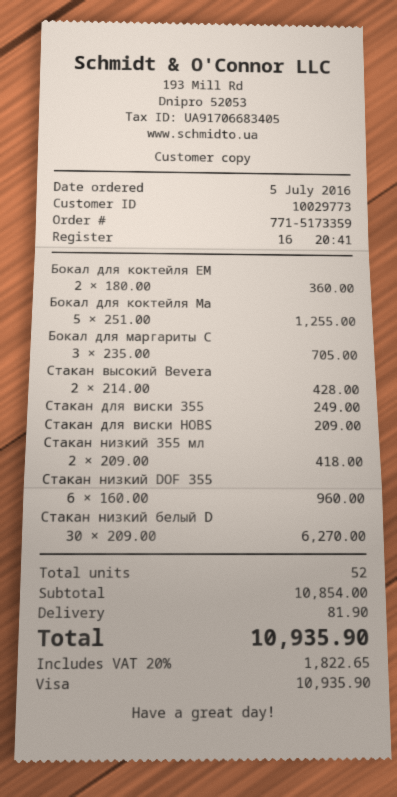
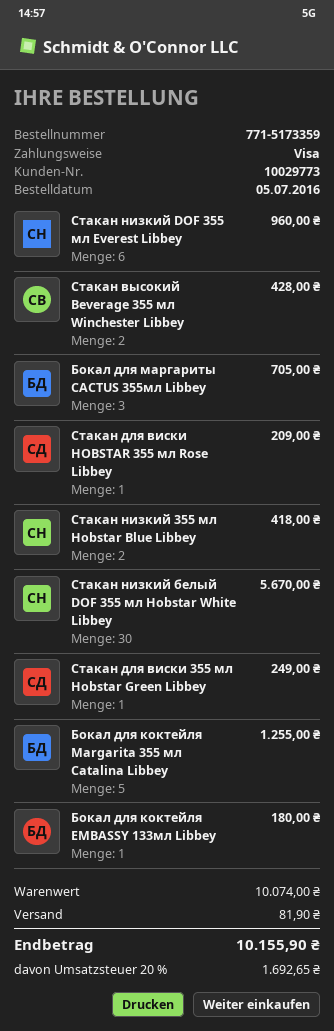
Бокал для коктейля EM: 2 for 360.00 -> 1 for 180.00
Стакан низкий белый D: 30 for 6270.00 -> 30 for 5670.00
subtotal: 10854.00 -> 10074.00
tax: 20% = 1822.65 -> 20% = 1692.65
total: 10935.90 -> 10155.90

